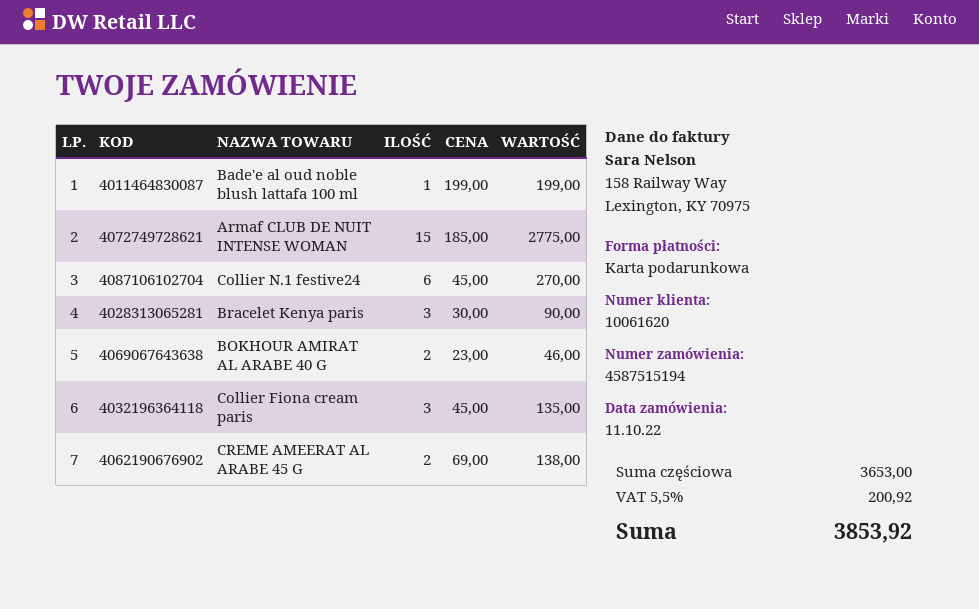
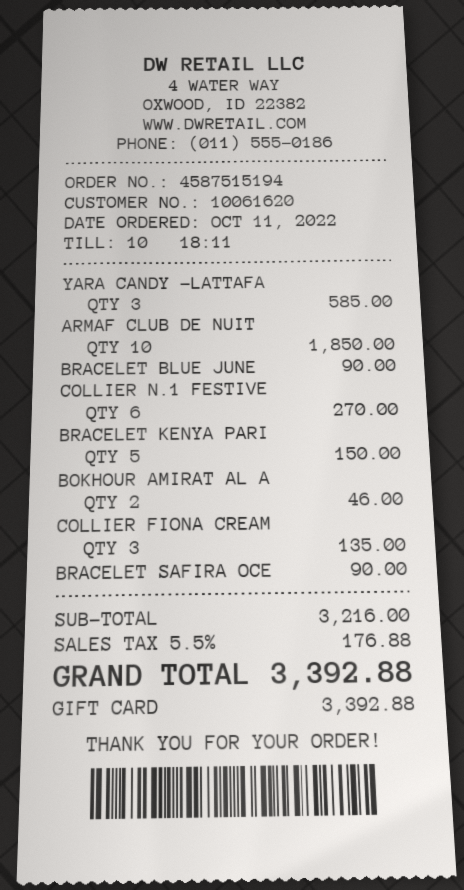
Bade'e al oud noble blush lattafa 100 ml: 1 for 199.00 -> none
Armaf CLUB DE NUIT INTENSE WOMAN: 15 for 2775.00 -> 10 for 1850.00
Bracelet Kenya paris: 3 for 90.00 -> 5 for 150.00
CREME AMEERAT AL ARABE 45 G: 2 for 138.00 -> none
YARA CANDY -LATTAFA: none -> 3 for 585.00
BRACELET BLUE JUNE: none -> 1 for 90.00
BRACELET SAFIRA OCE: none -> 1 for 90.00
subtotal: 3653.00 -> 3216.00
tax: 5.5% = 200.92 -> 5.5% = 176.88
total: 3853.92 -> 3392.88

